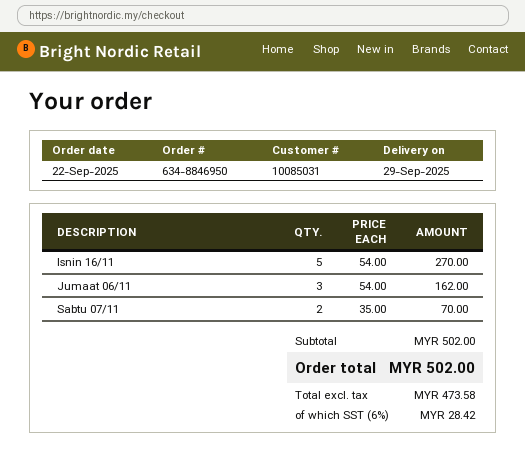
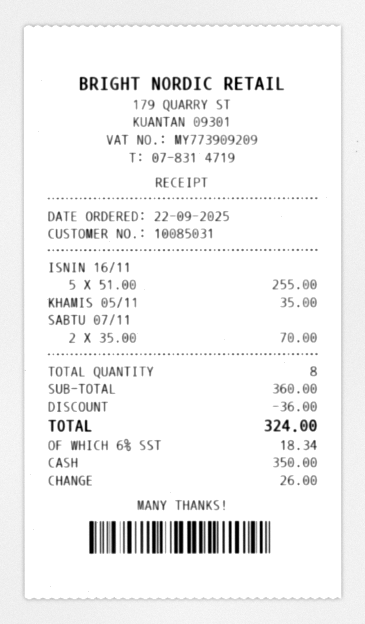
Isnin 16/11: 5 x 54.00 = 270.00 -> 5 x 51.00 = 255.00
Jumaat 06/11: 3 x 54.00 = 162.00 -> none
KHAMIS 05/11: none -> 1 x 35.00 = 35.00
subtotal: 502.00 -> 360.00
discount: none -> 36.00
tax: 6% = 28.42 -> 6% = 18.34
total: 502.00 -> 324.00

